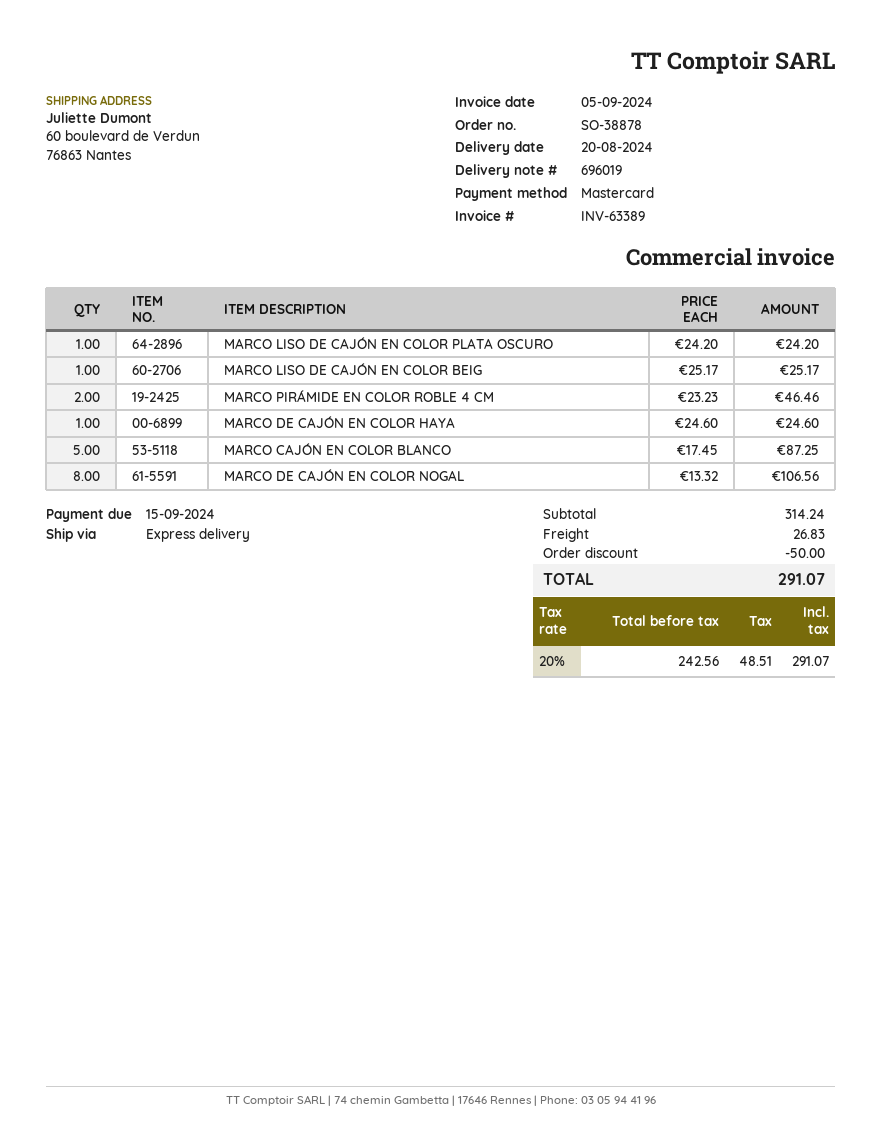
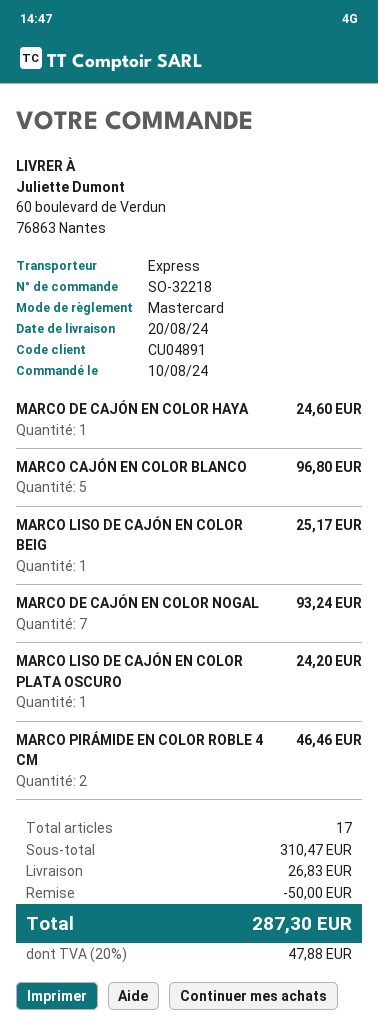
order number: SO-38878 -> SO-32218
MARCO CAJÓN EN COLOR BLANCO: 5 for 87.25 -> 5 for 96.80
MARCO DE CAJÓN EN COLOR NOGAL: 8 for 106.56 -> 7 for 93.24
subtotal: 314.24 -> 310.47
tax: 20% = 48.51 -> 20% = 47.88
total: 291.07 -> 287.30

